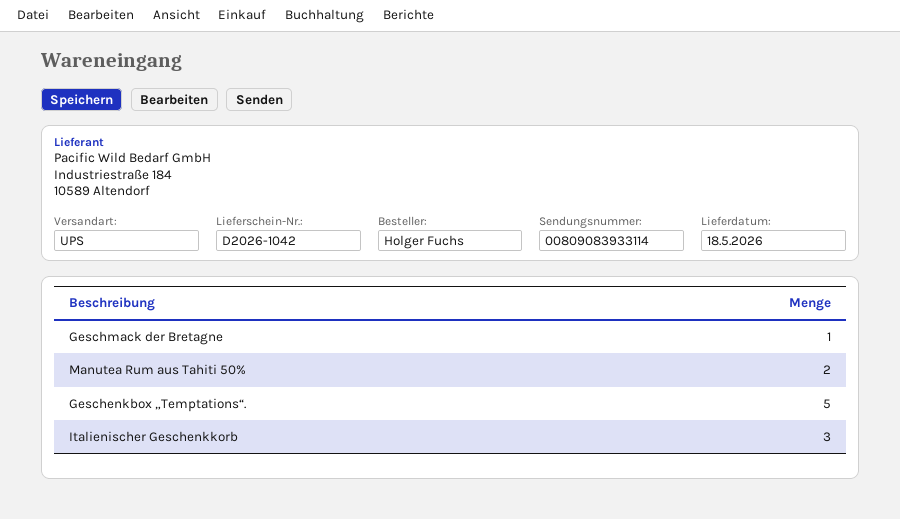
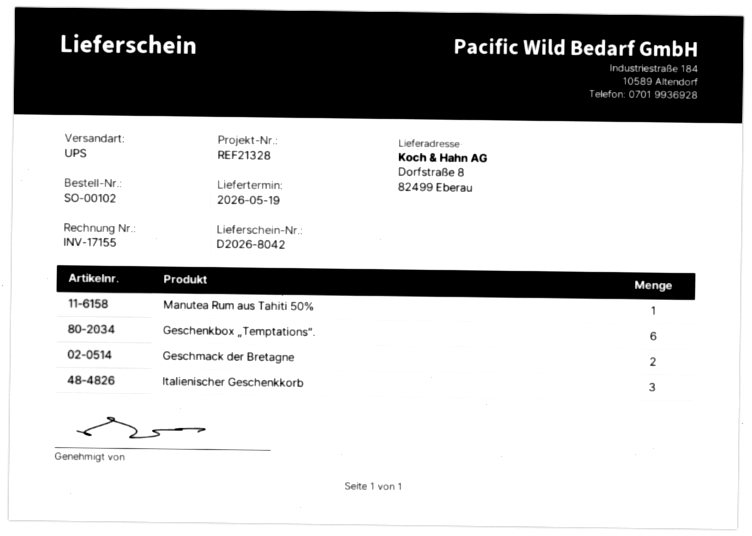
delivery note number: D2026-1042 -> D2026-8042
delivery date: 2026-05-18 -> 2026-05-19
Geschmack der Bretagne: 1 -> 2
Manutea Rum aus Tahiti 50%: 2 -> 1
Geschenkbox „Temptations“.: 5 -> 6

